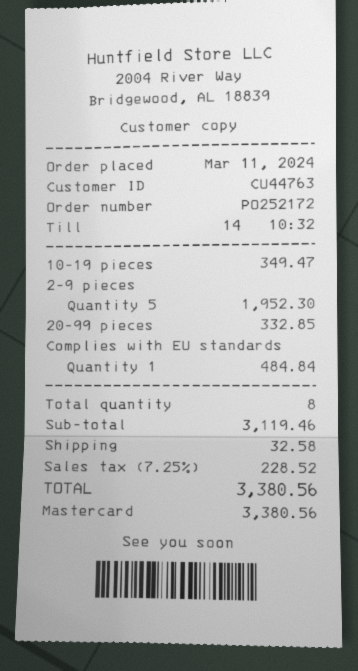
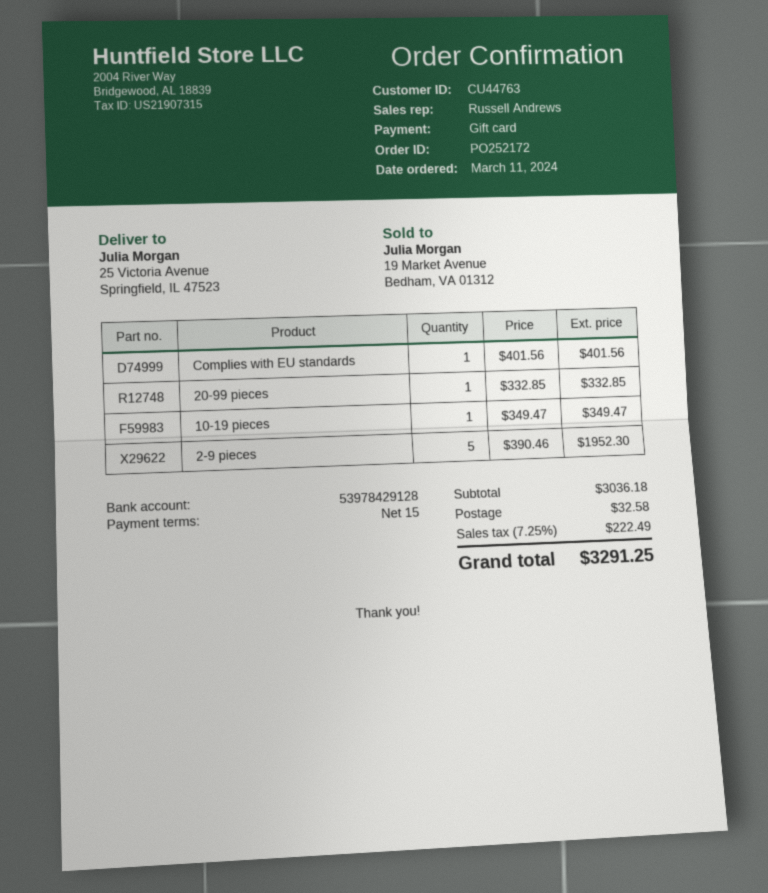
payment method: Mastercard -> gift card
Complies with EU standards: 1 for 484.84 -> 1 for 401.56
subtotal: 3119.46 -> 3036.18
tax: 7.25% = 228.52 -> 7.25% = 222.49
total: 3380.56 -> 3291.25

